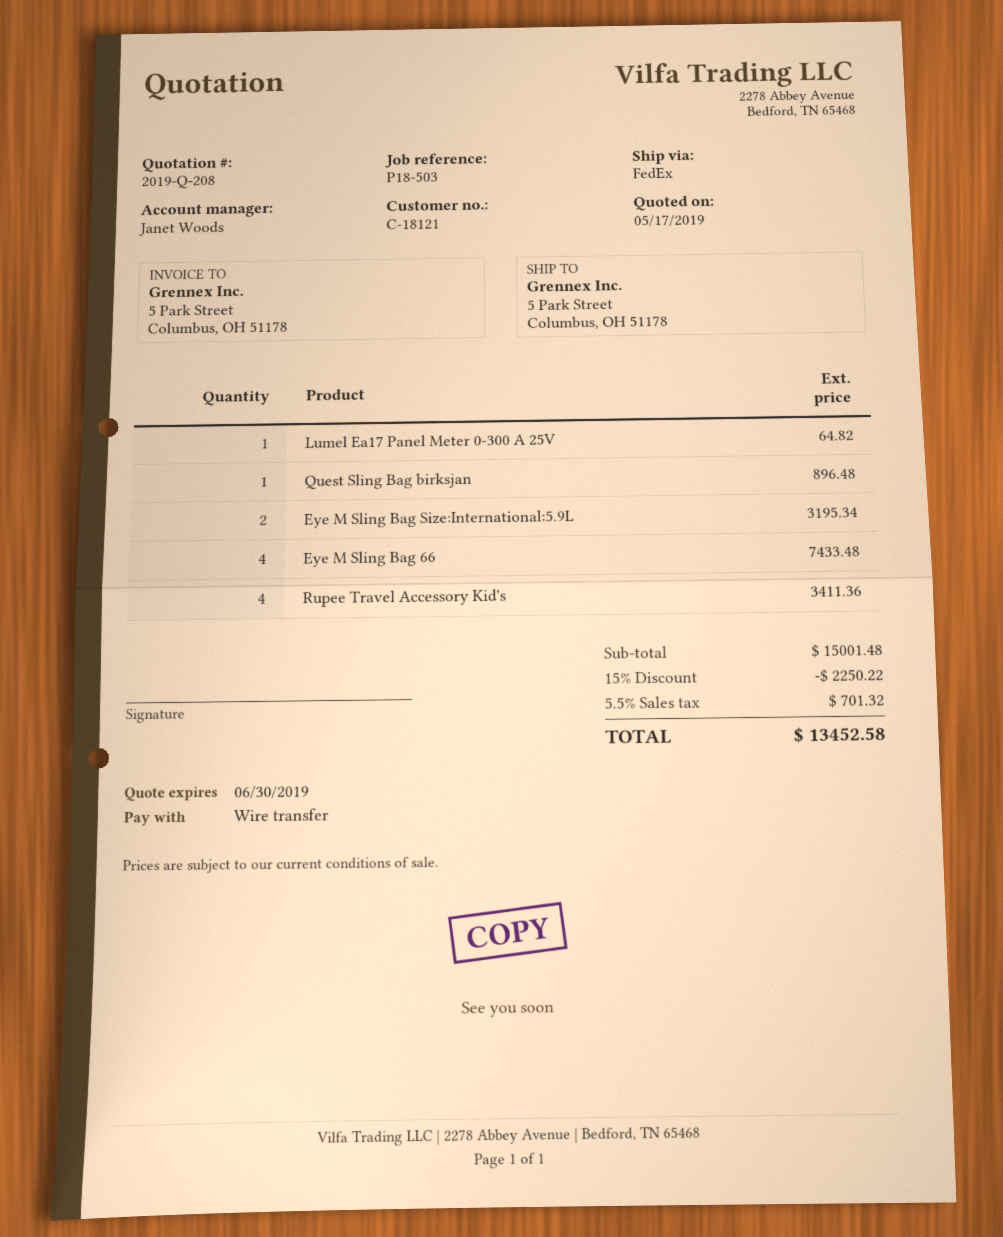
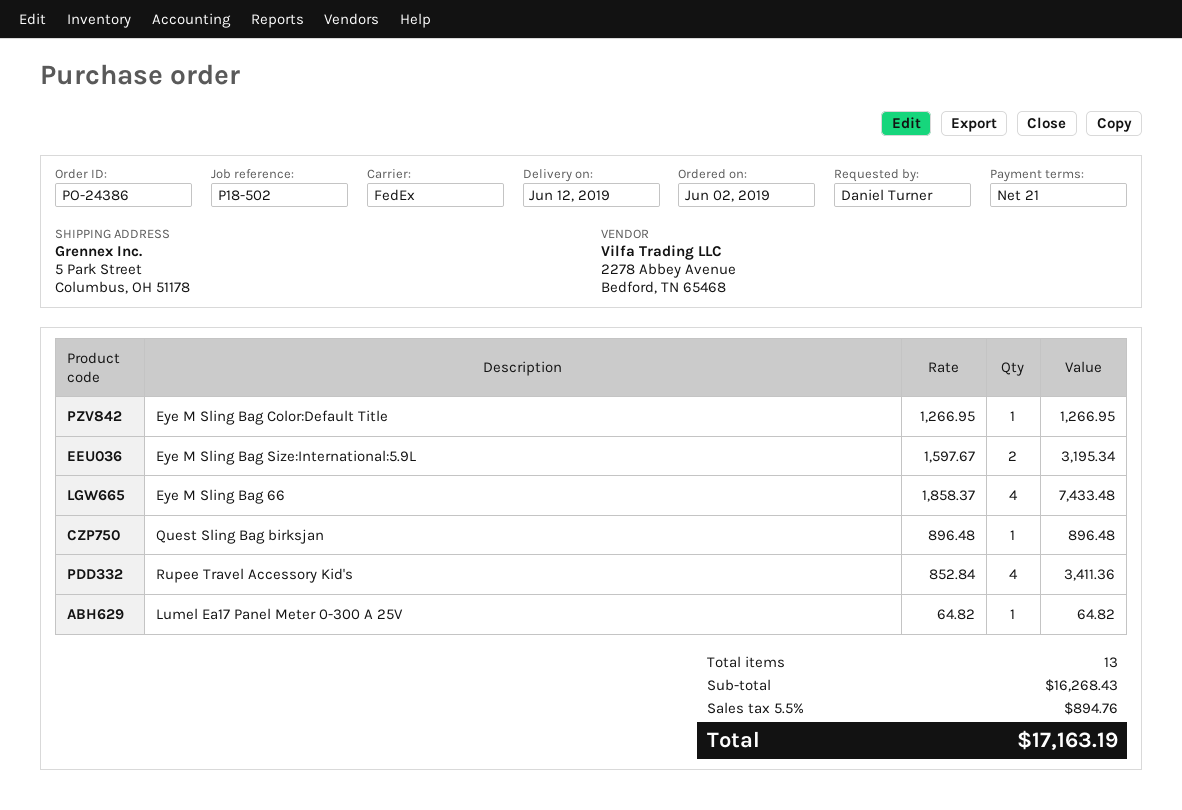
reference: P18-503 -> P18-502
Eye M Sling Bag Color:Default Title: none -> 1 for 1266.95
subtotal: 15001.48 -> 16268.43
discount: 15% = 2250.22 -> none
tax: 5.5% = 701.32 -> 5.5% = 894.76
total: 13452.58 -> 17163.19

